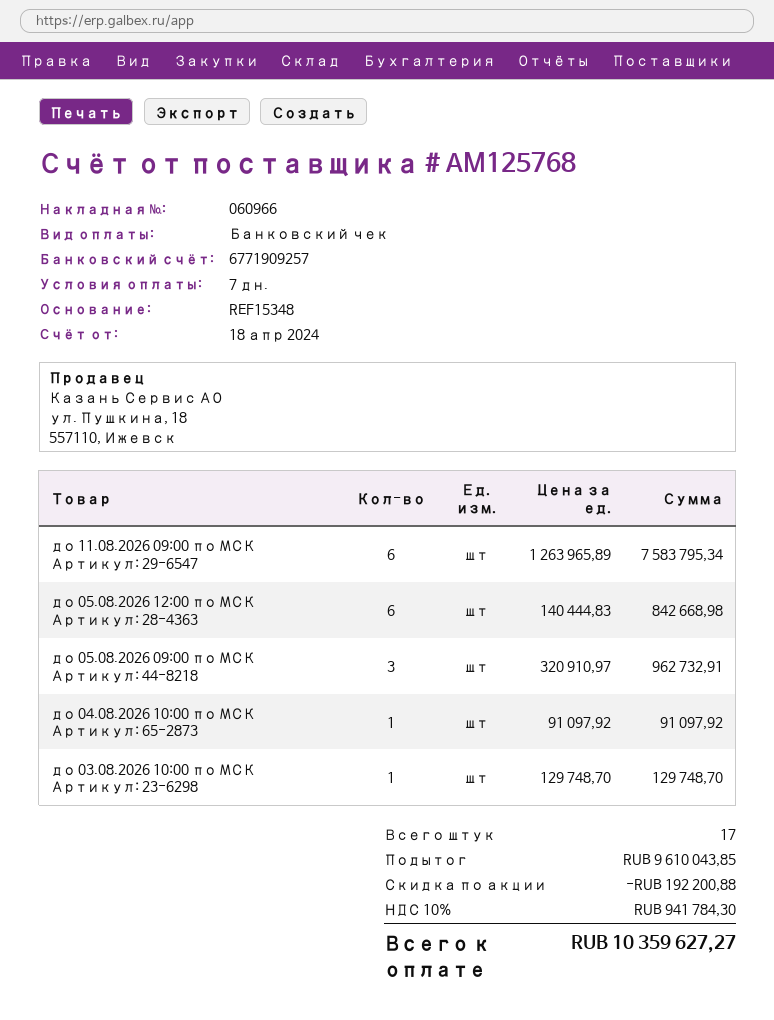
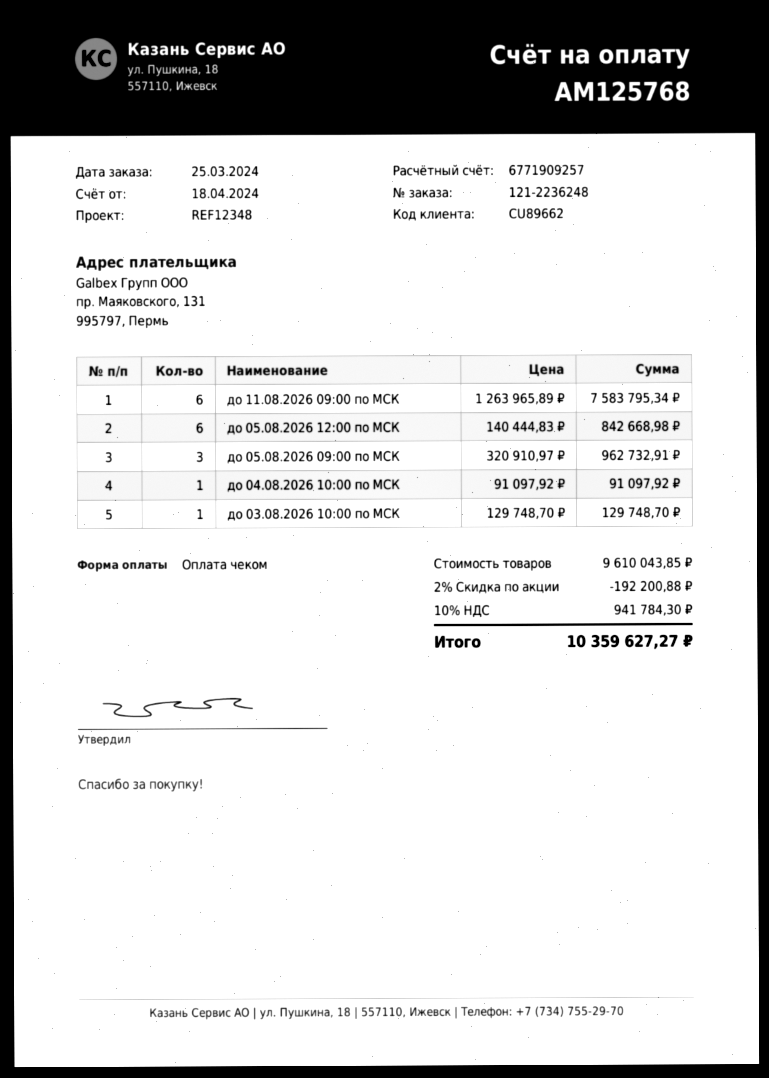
reference: REF15348 -> REF12348

